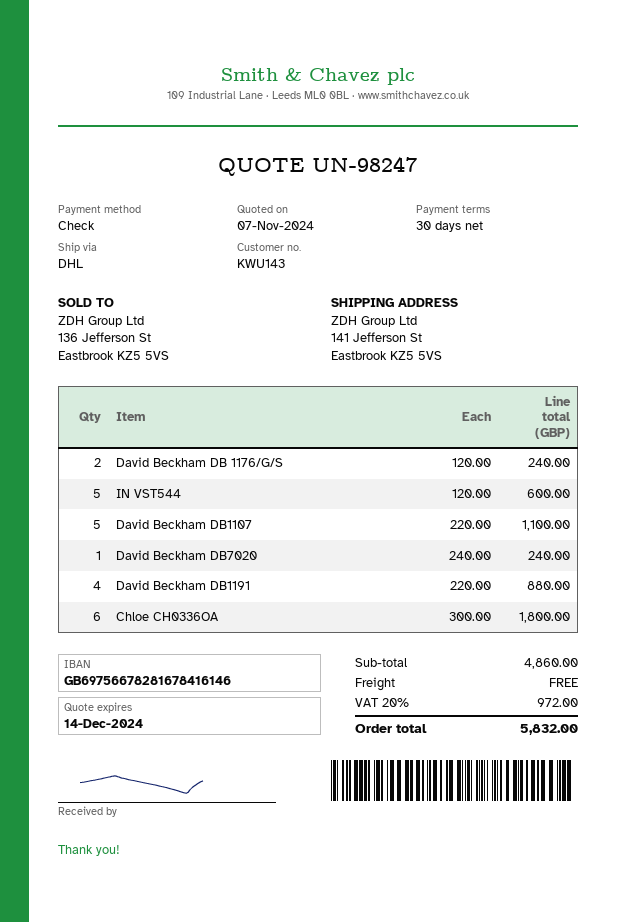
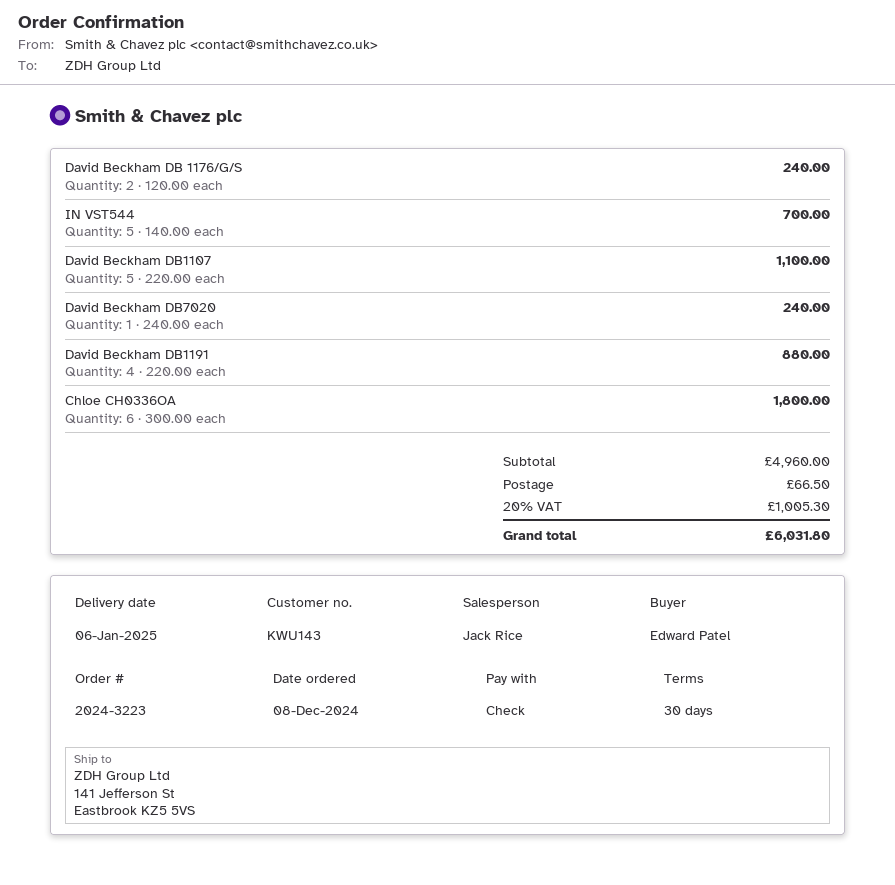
IN VST544: 5 x 120.00 = 600.00 -> 5 x 140.00 = 700.00
subtotal: 4860.00 -> 4960.00
shipping: 0.00 -> 66.50
tax: 20% = 972.00 -> 20% = 1005.30
total: 5832.00 -> 6031.80

